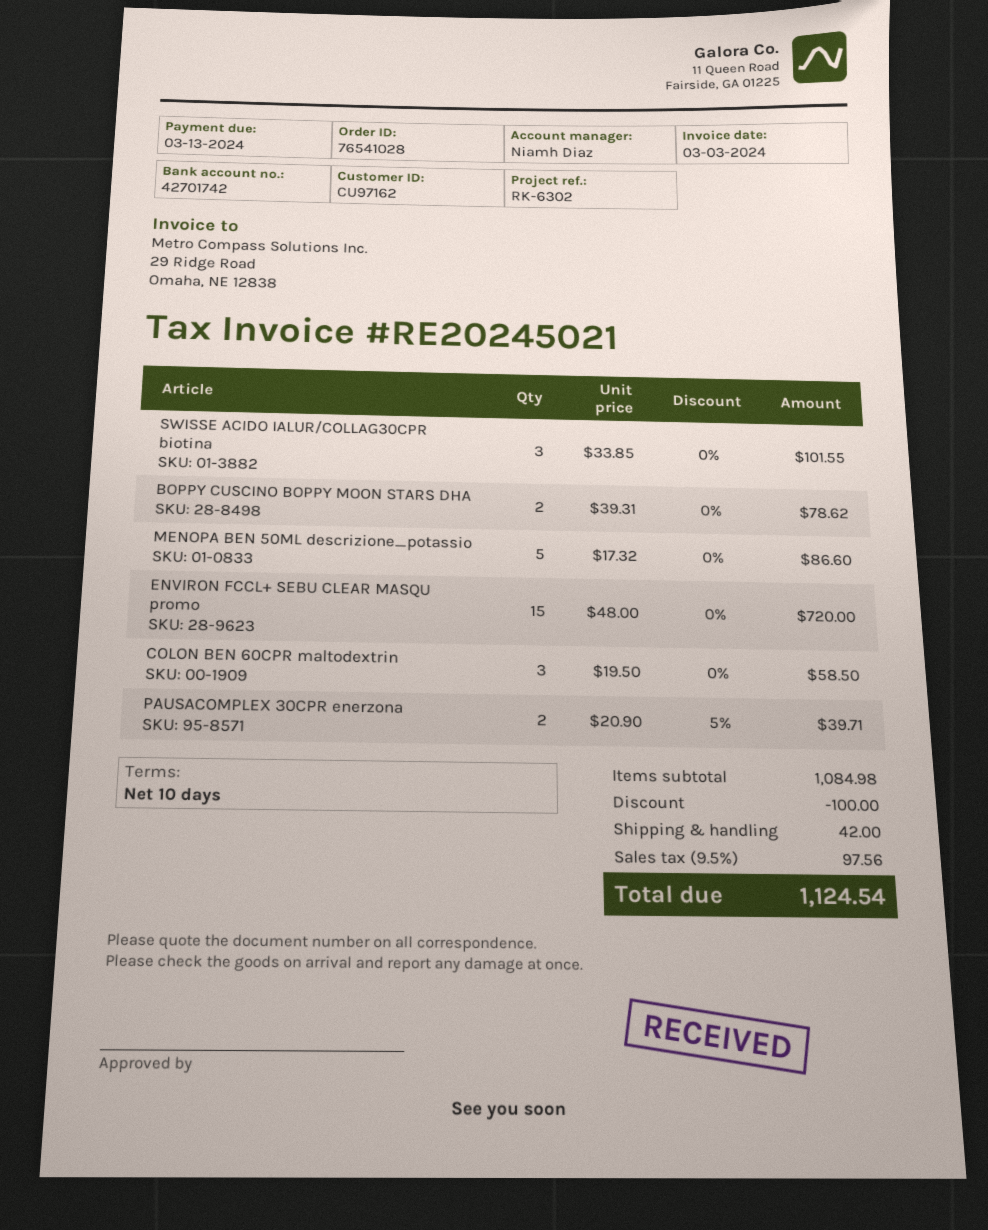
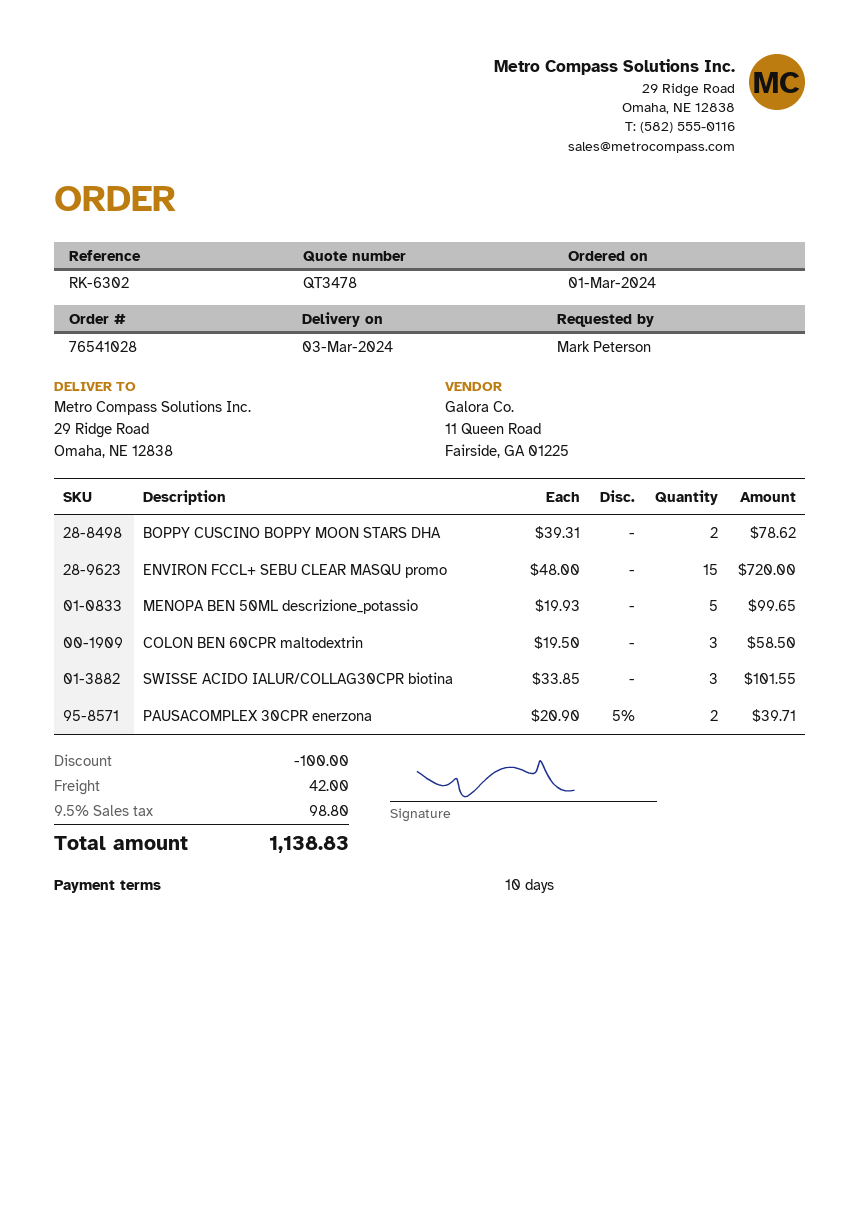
MENOPA BEN 50ML descrizione_potassio: 5 x 17.32 = 86.60 -> 5 x 19.93 = 99.65
tax: 9.5% = 97.56 -> 9.5% = 98.80
total: 1124.54 -> 1138.83

